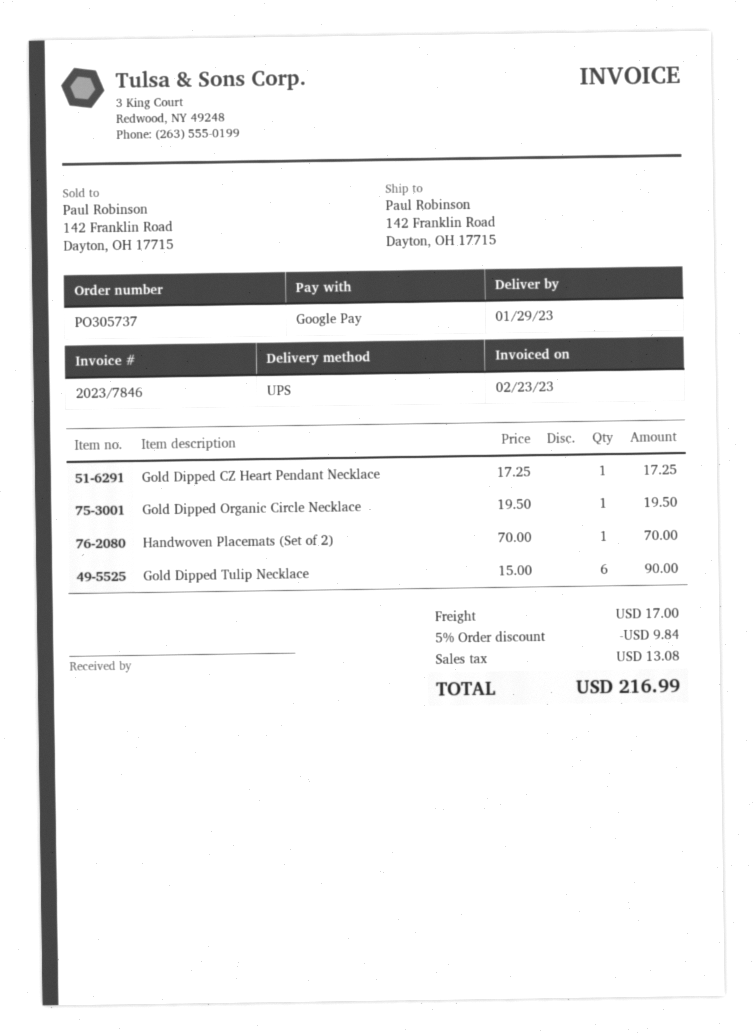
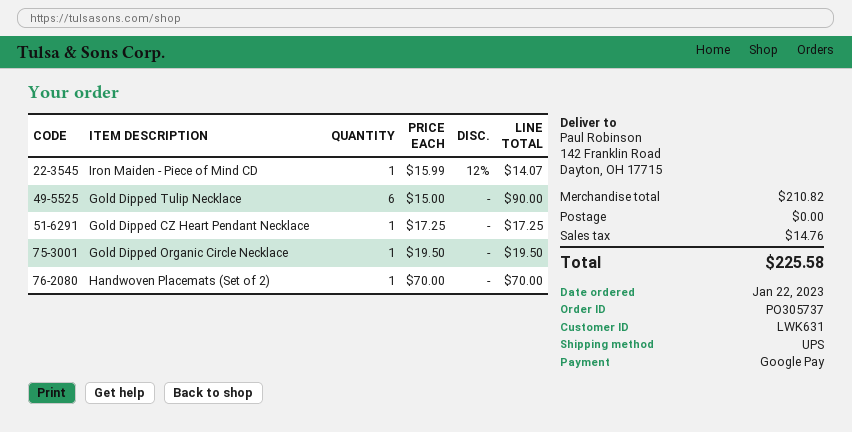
Iron Maiden - Piece of Mind CD: none -> 1 x 15.99 - 12% = 14.07
discount: 5% = 9.84 -> none
shipping: 17.00 -> 0.00
tax: 13.08 -> 14.76
total: 216.99 -> 225.58

